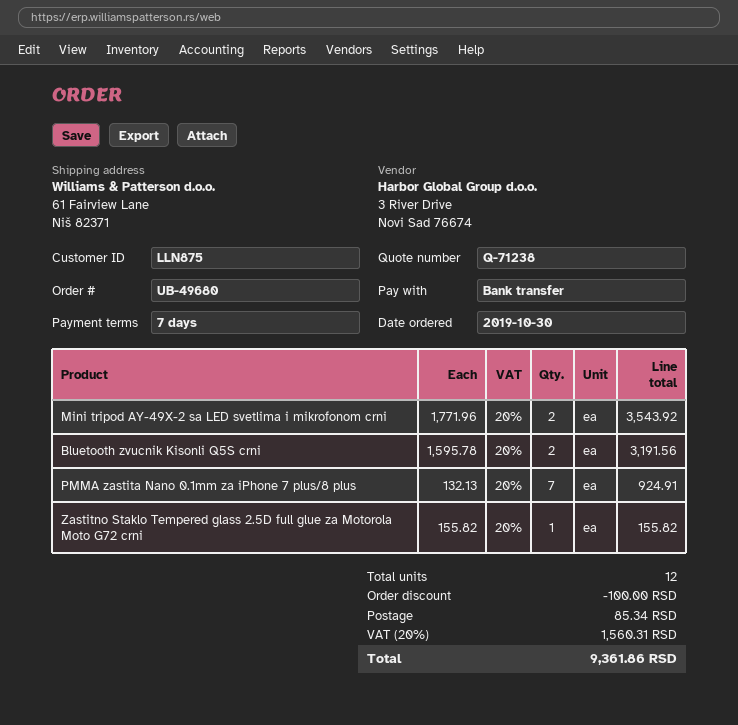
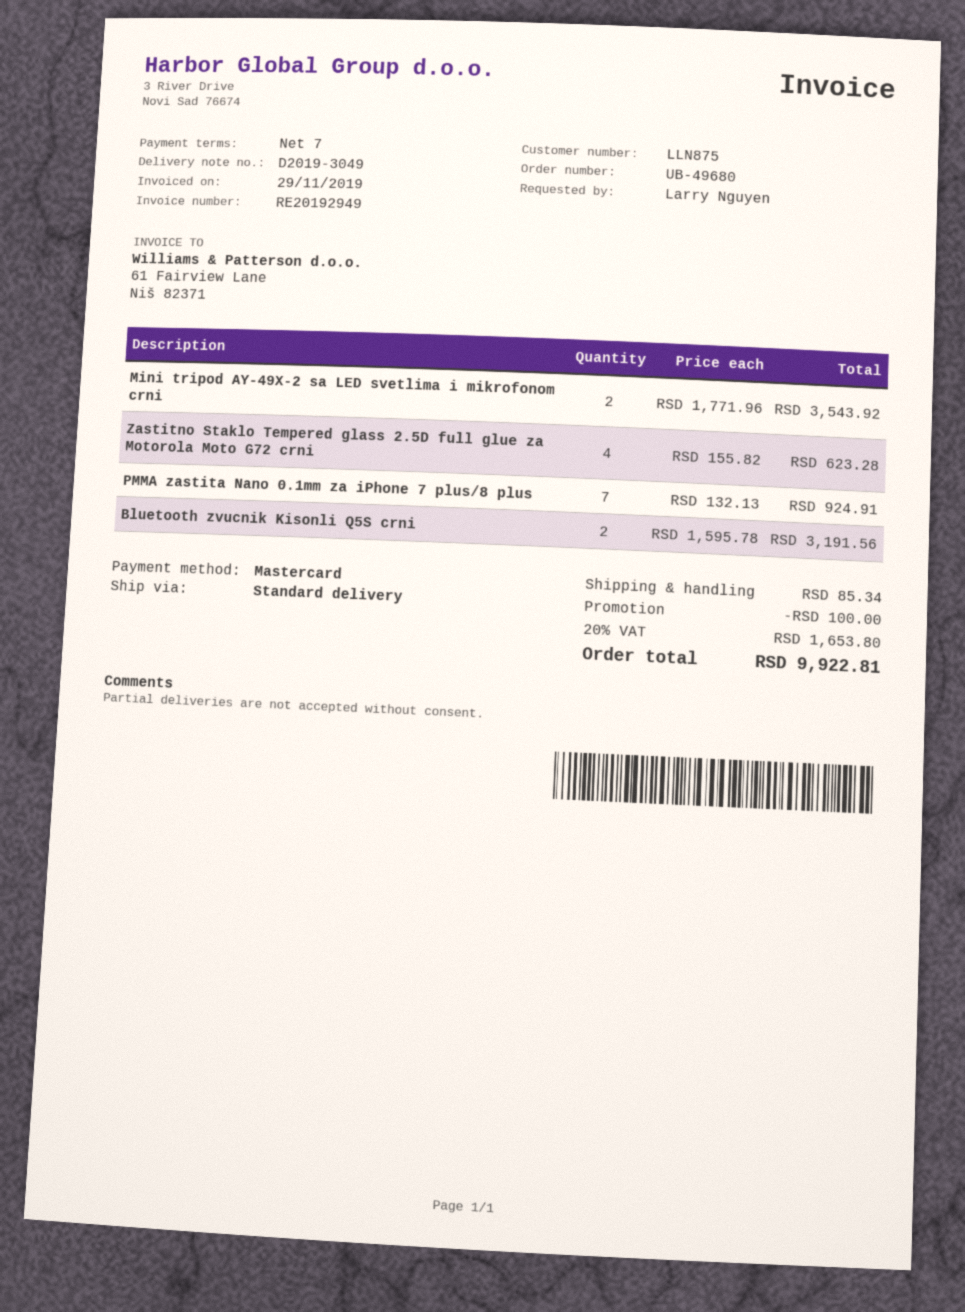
payment method: bank transfer -> Mastercard
Zastitno Staklo Tempered glass 2.5D full glue za Motorola Moto G72 crni: 1 x 155.82 = 155.82 -> 4 x 155.82 = 623.28
tax: 20% = 1560.31 -> 20% = 1653.80
total: 9361.86 -> 9922.81

